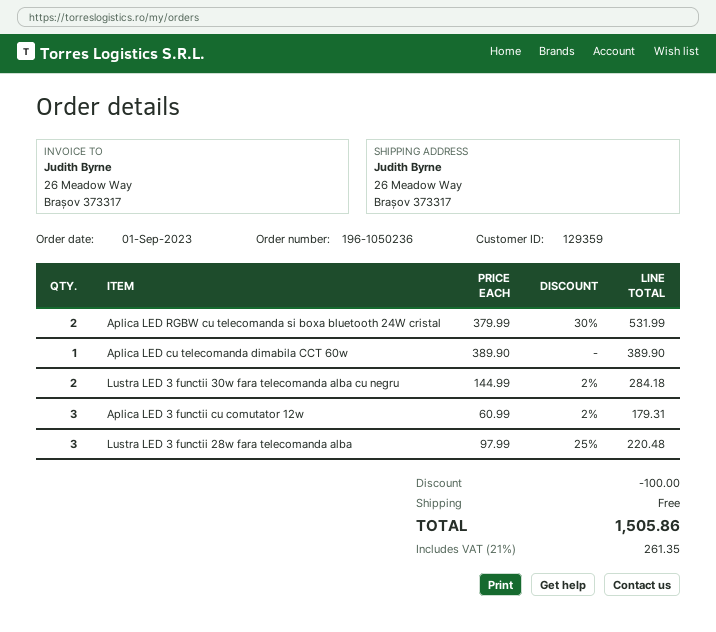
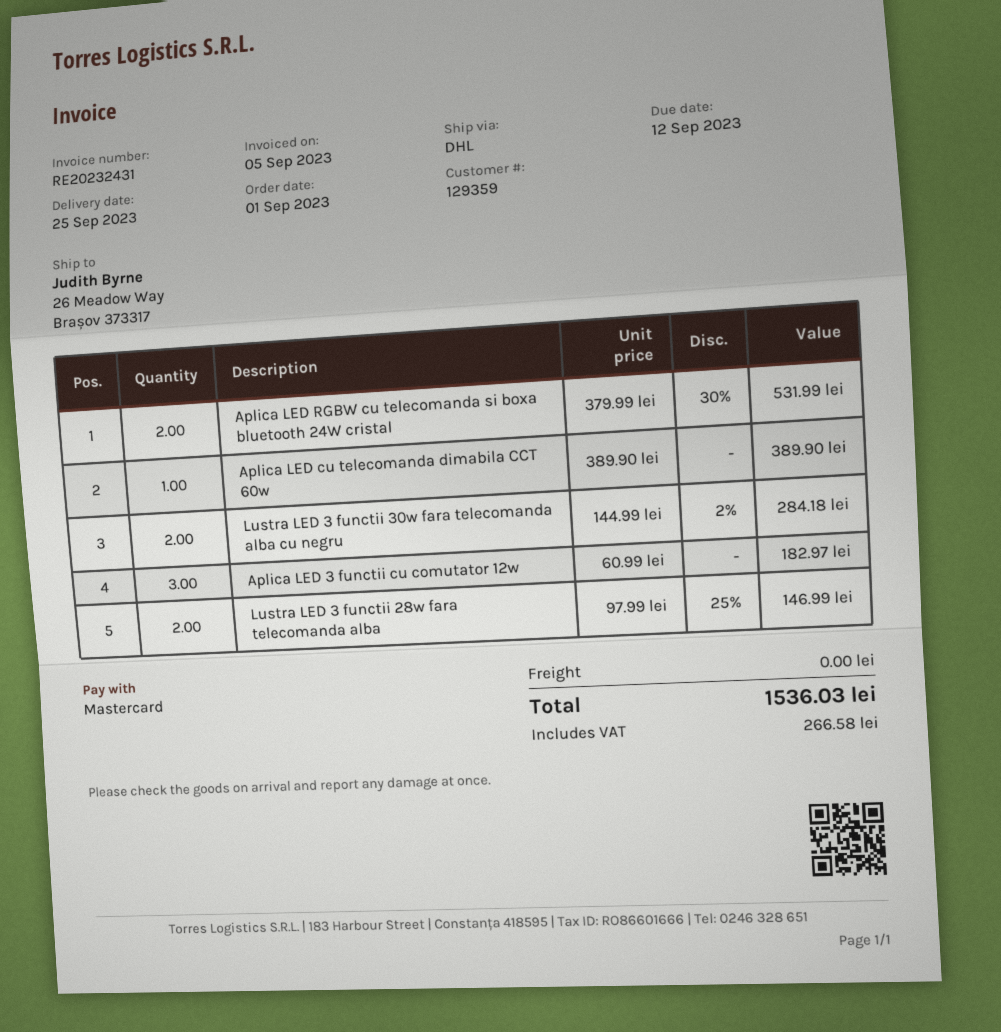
Aplica LED 3 functii cu comutator 12w: 3 x 60.99 - 2% = 179.31 -> 3 x 60.99 = 182.97
Lustra LED 3 functii 28w fara telecomanda alba: 3 x 97.99 - 25% = 220.48 -> 2 x 97.99 - 25% = 146.99
discount: 100.00 -> none
tax: 261.35 -> 266.58
total: 1505.86 -> 1536.03

